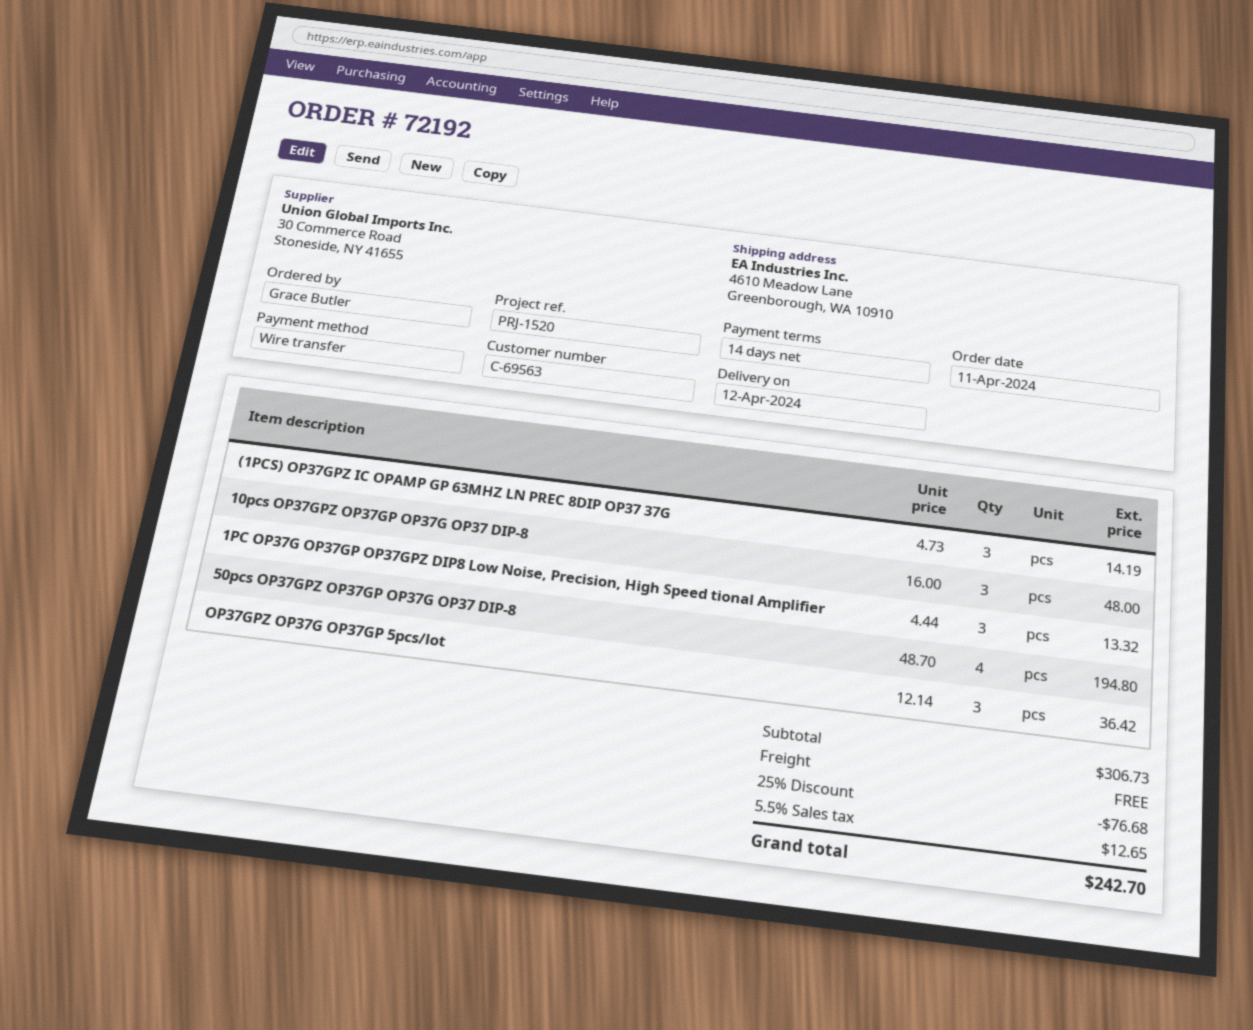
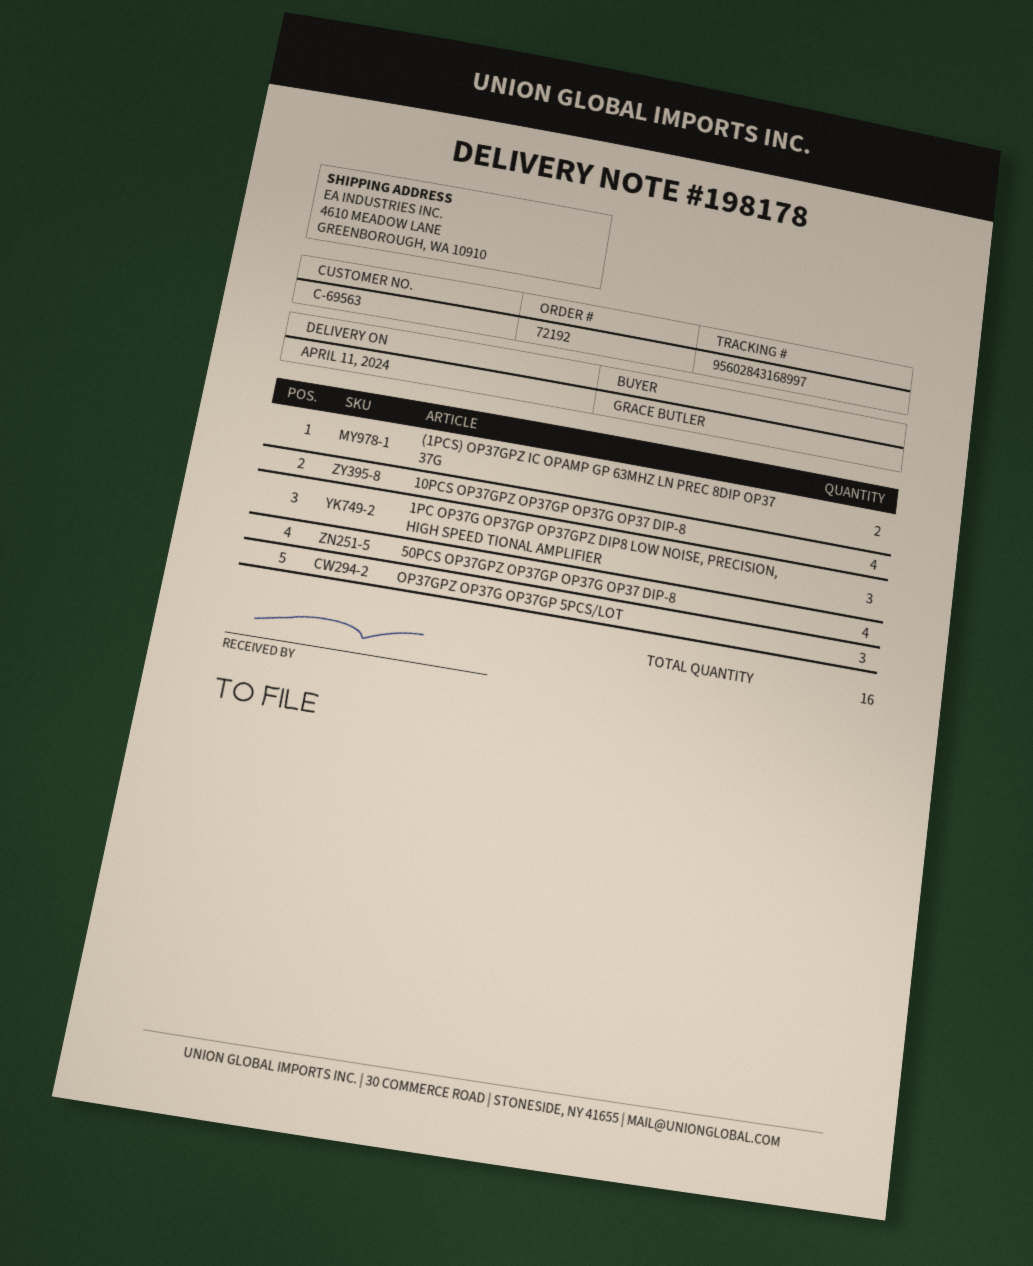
delivery date: 2024-04-12 -> 2024-04-11
(1PCS) OP37GPZ IC OPAMP GP 63MHZ LN PREC 8DIP OP37 37G: 3 -> 2
10pcs OP37GPZ OP37GP OP37G OP37 DIP-8: 3 -> 4

